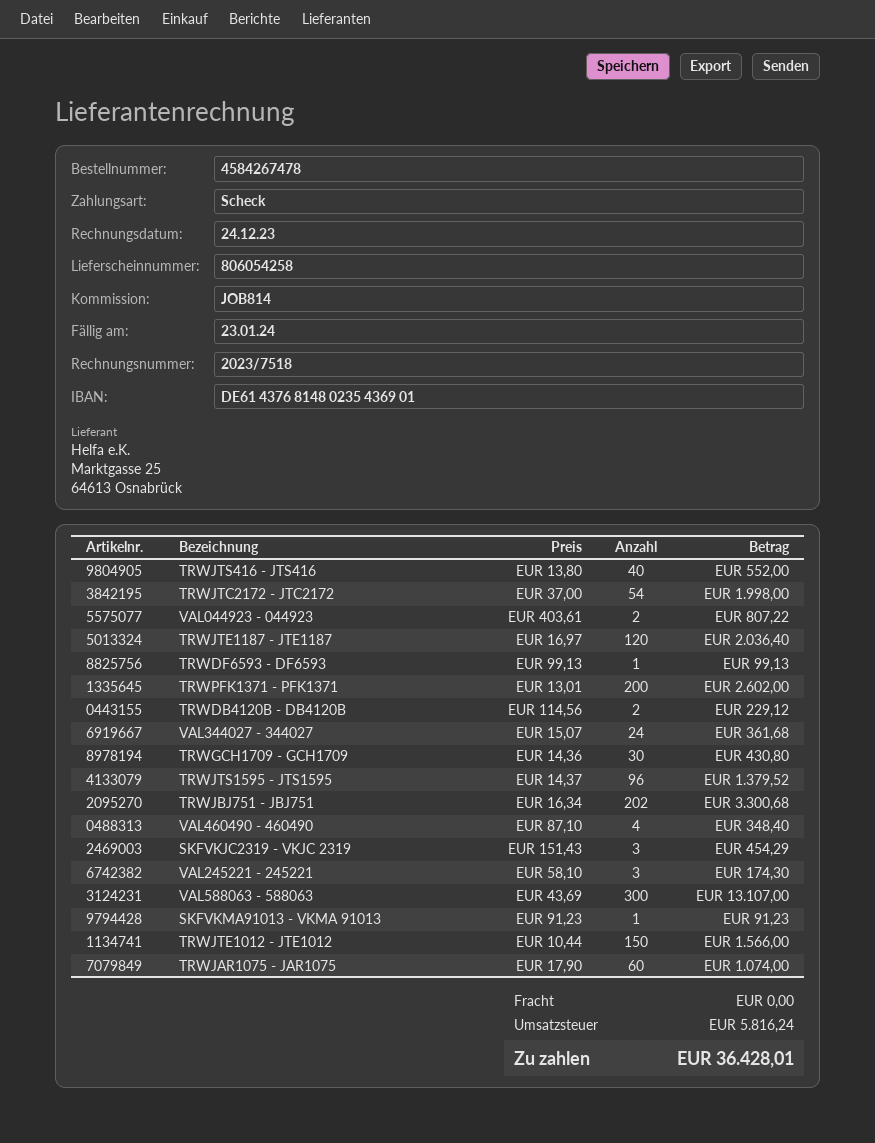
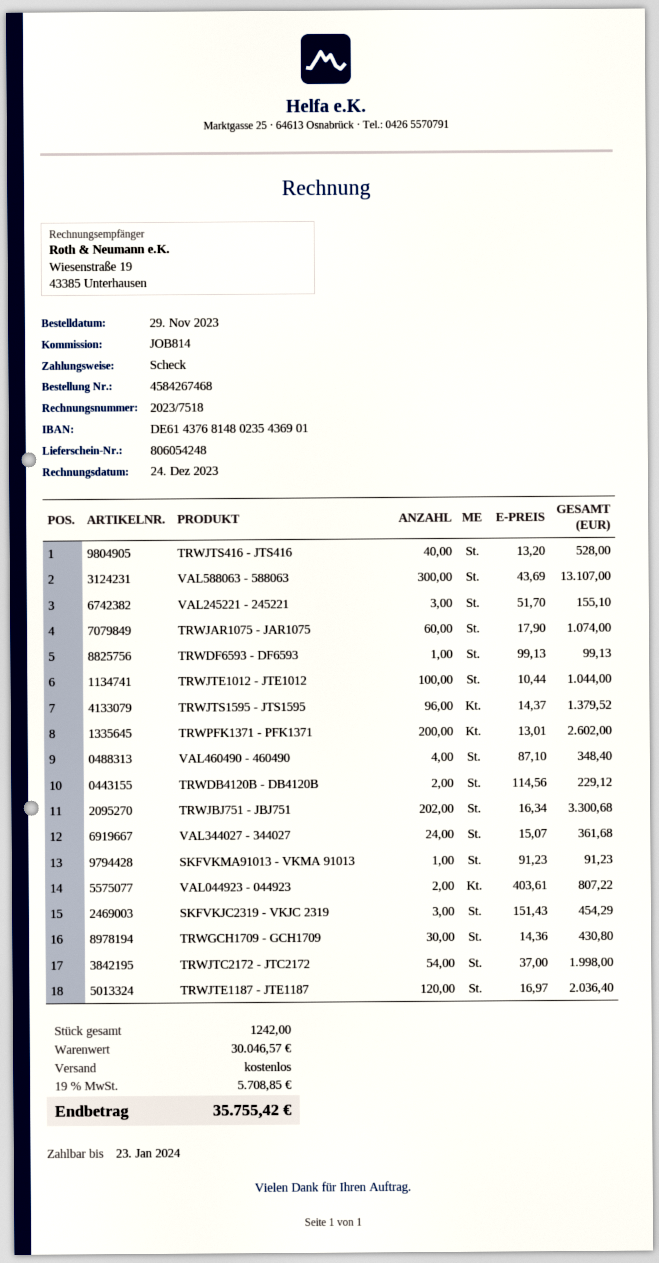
order number: 4584267478 -> 4584267468
delivery note number: 806054258 -> 806054248
TRWJTS416 - JTS416: 40 x 13.80 = 552.00 -> 40 x 13.20 = 528.00
VAL245221 - 245221: 3 x 58.10 = 174.30 -> 3 x 51.70 = 155.10
TRWJTE1012 - JTE1012: 150 x 10.44 = 1566.00 -> 100 x 10.44 = 1044.00
tax: 5816.24 -> 5708.85
total: 36428.01 -> 35755.42

